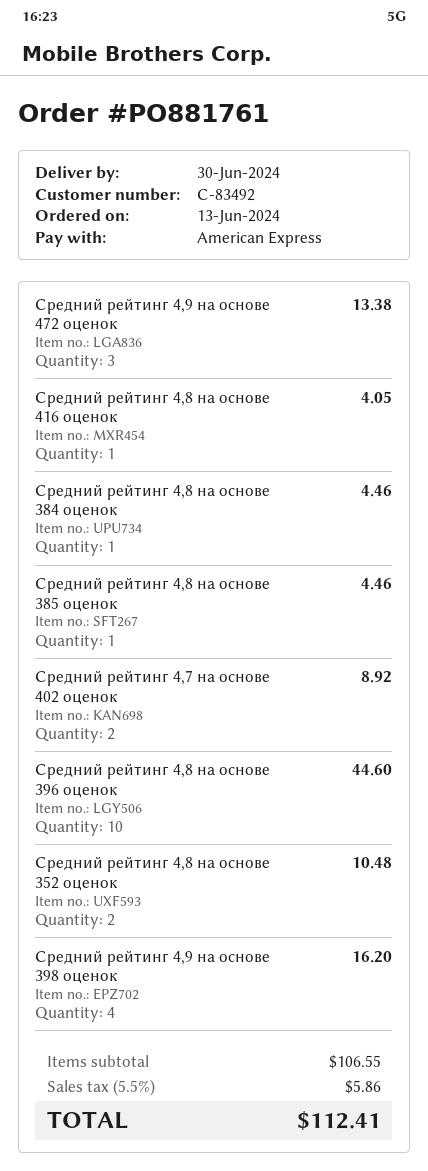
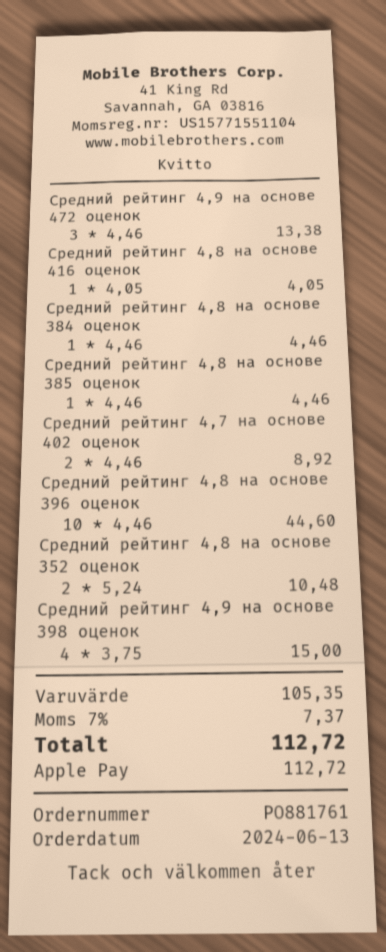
payment method: American Express -> Apple Pay
Средний рейтинг 4,9 на основе 398 оценок: 4 for 16.20 -> 4 for 15.00
subtotal: 106.55 -> 105.35
tax: 5.5% = 5.86 -> 7% = 7.37
total: 112.41 -> 112.72

